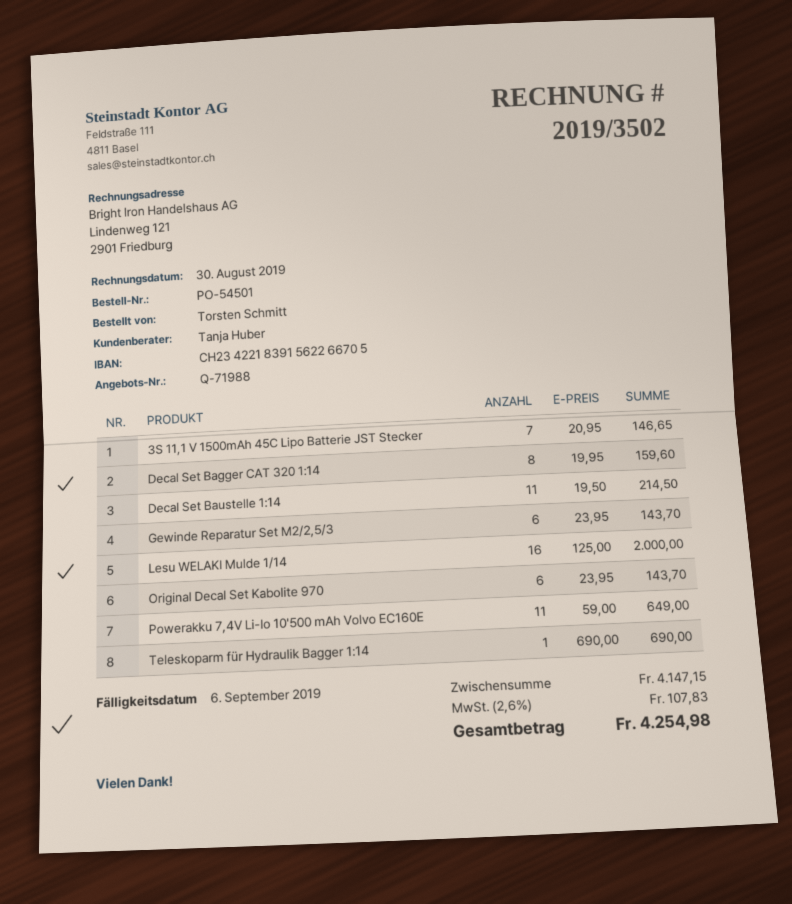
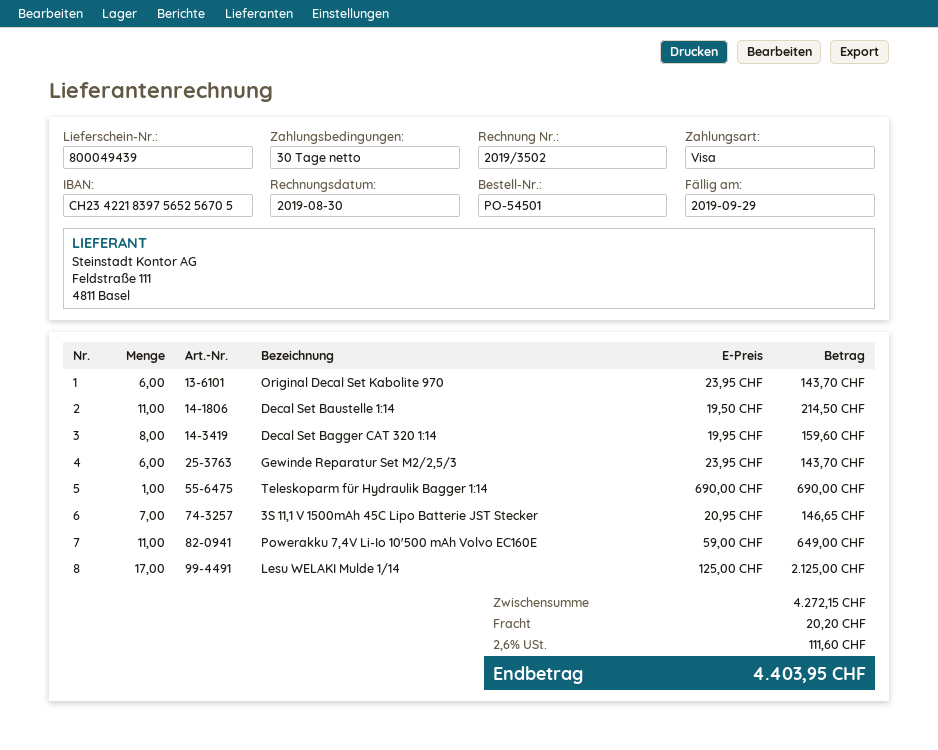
due date: 2019-09-06 -> 2019-09-29
bank account: CH2342218391562266705 -> CH2342218397565256705
Lesu WELAKI Mulde 1/14: 16 x 125.00 = 2000.00 -> 17 x 125.00 = 2125.00
subtotal: 4147.15 -> 4272.15
shipping: none -> 20.20
tax: 2.6% = 107.83 -> 2.6% = 111.60
total: 4254.98 -> 4403.95

